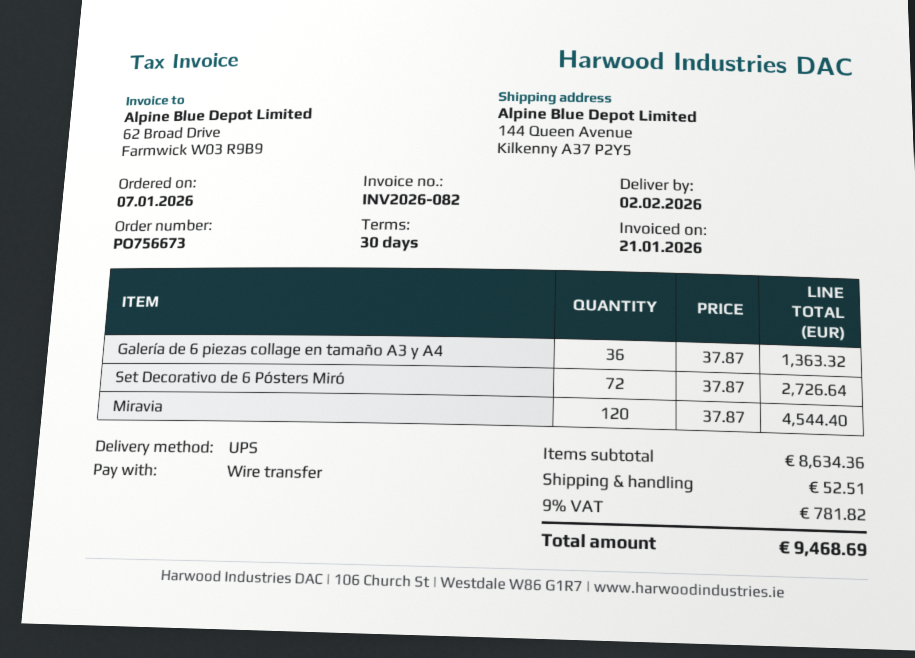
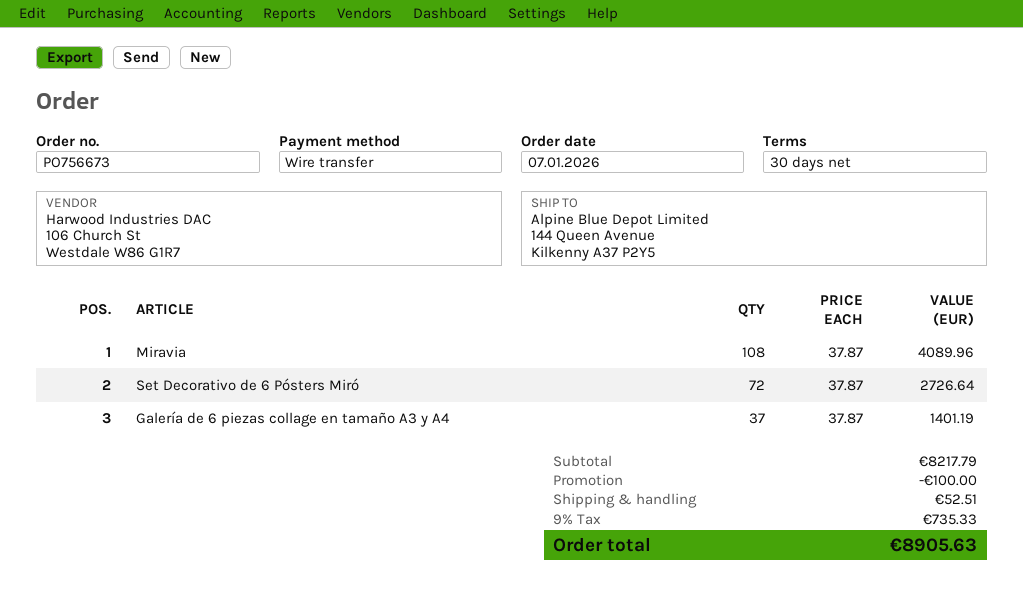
Galería de 6 piezas collage en tamaño A3 y A4: 36 x 37.87 = 1363.32 -> 37 x 37.87 = 1401.19
Miravia: 120 x 37.87 = 4544.40 -> 108 x 37.87 = 4089.96
subtotal: 8634.36 -> 8217.79
discount: none -> 100.00
tax: 9% = 781.82 -> 9% = 735.33
total: 9468.69 -> 8905.63

